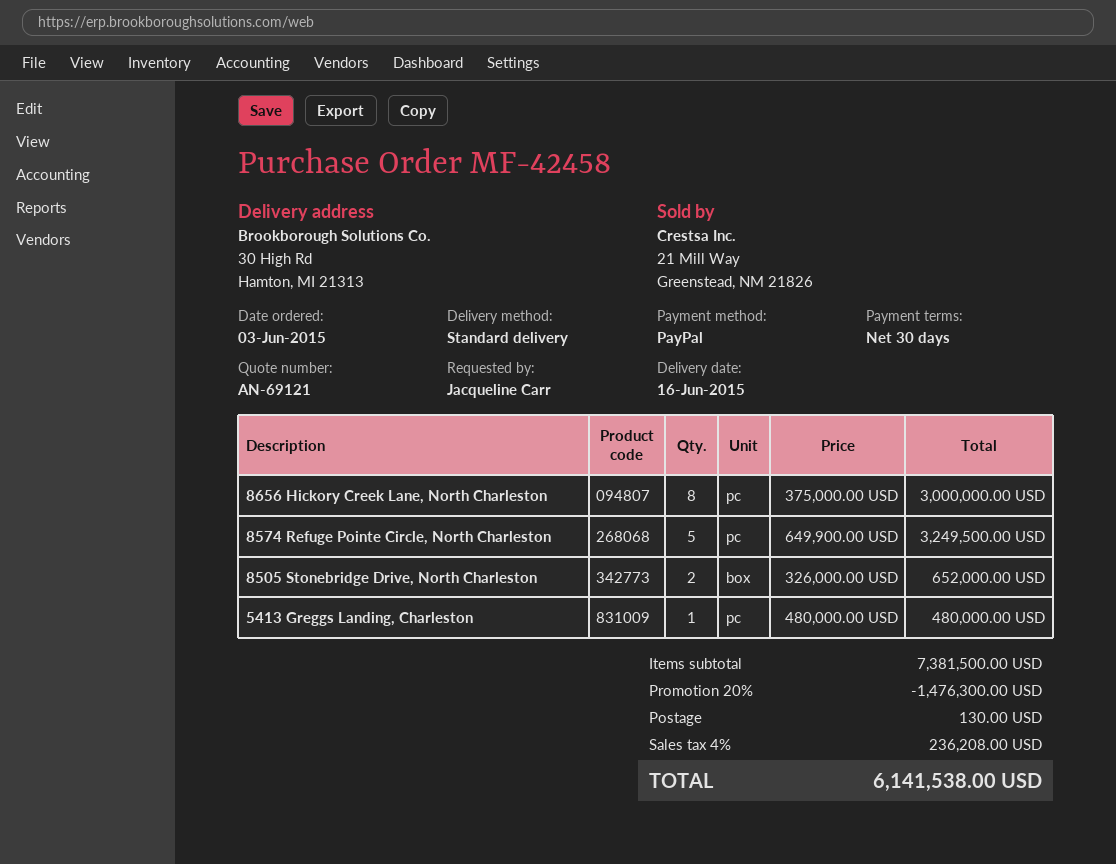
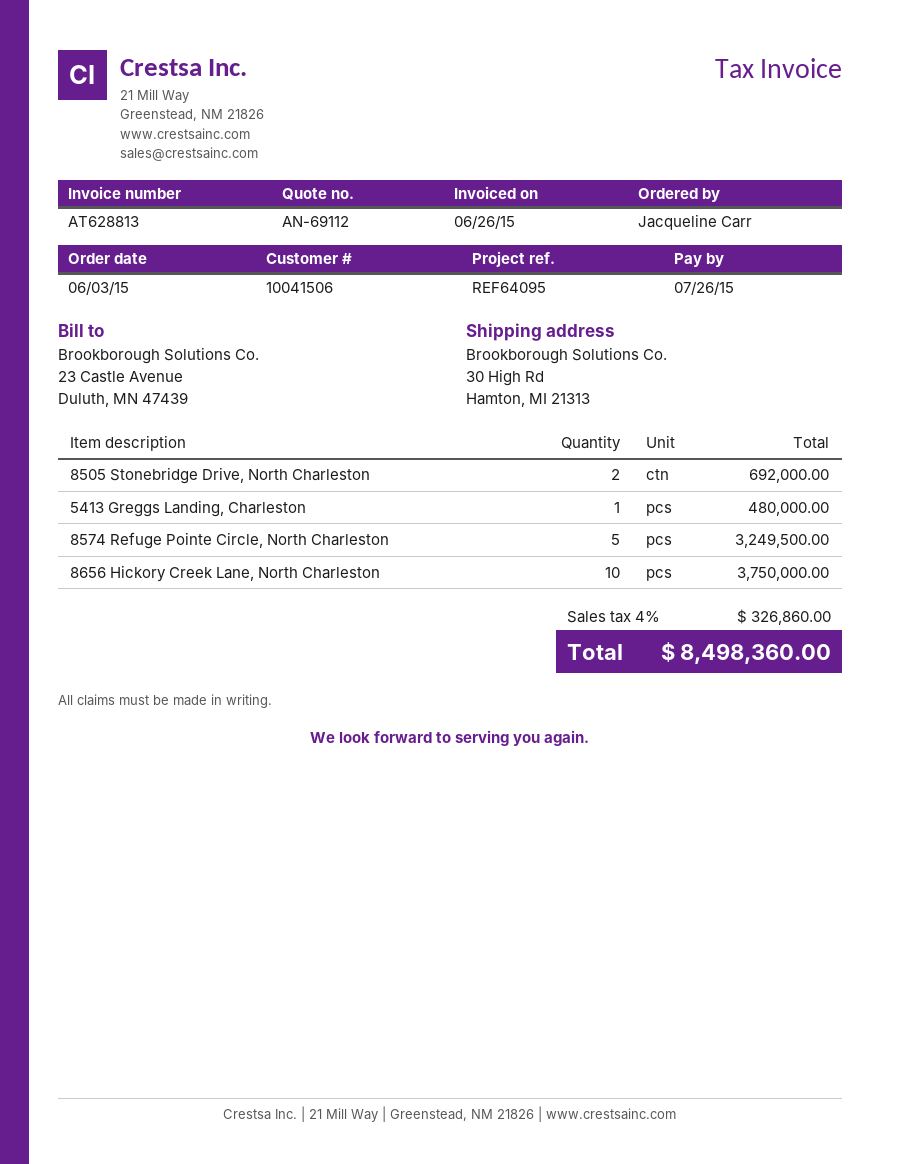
quote number: AN-69121 -> AN-69112
8656 Hickory Creek Lane, North Charleston: 8 for 3000000.00 -> 10 for 3750000.00
8505 Stonebridge Drive, North Charleston: 2 for 652000.00 -> 2 for 692000.00
discount: 20% = 1476300.00 -> none
shipping: 130.00 -> none
tax: 4% = 236208.00 -> 4% = 326860.00
total: 6141538.00 -> 8498360.00

